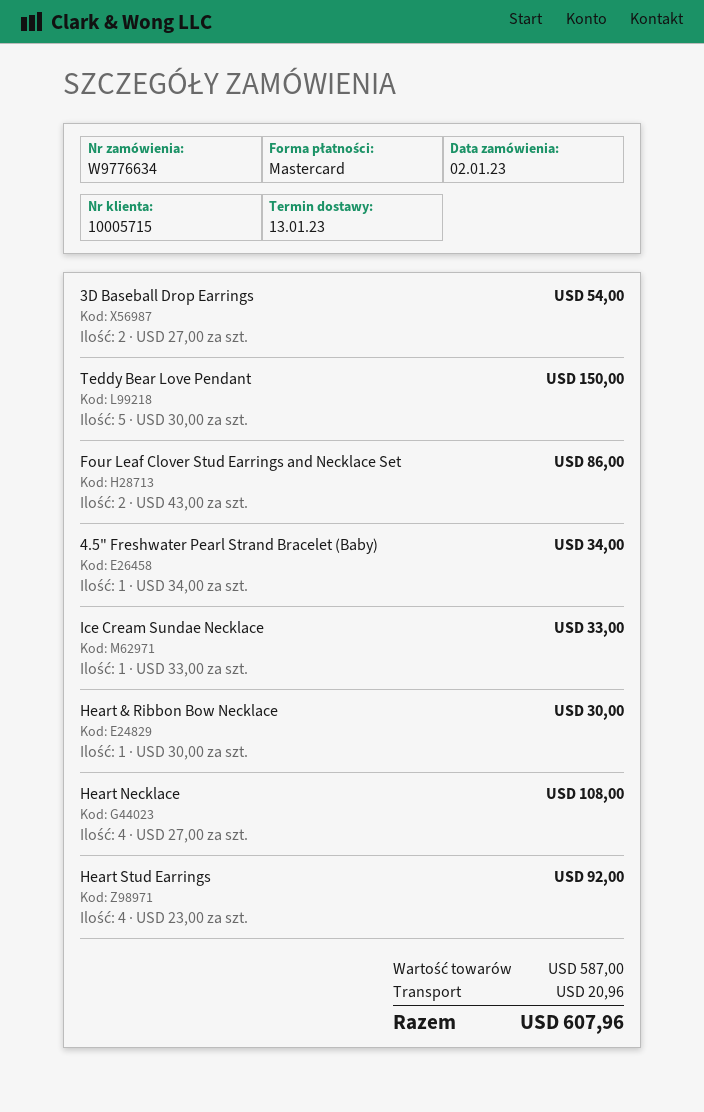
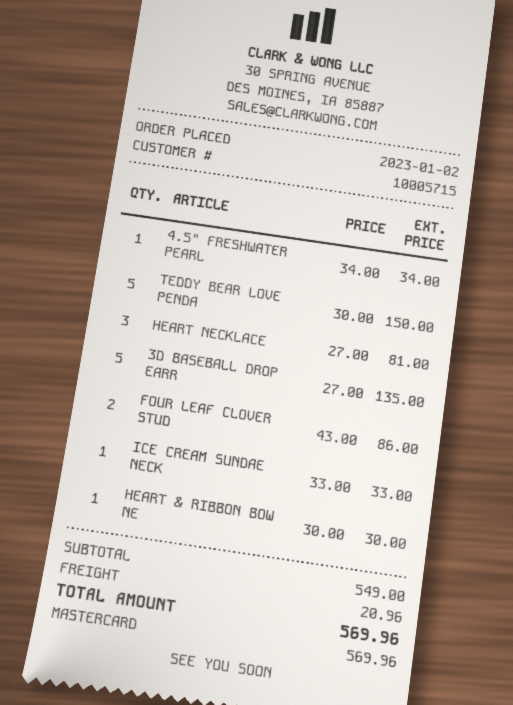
3D Baseball Drop Earrings: 2 x 27.00 = 54.00 -> 5 x 27.00 = 135.00
Heart Necklace: 4 x 27.00 = 108.00 -> 3 x 27.00 = 81.00
Heart Stud Earrings: 4 x 23.00 = 92.00 -> none
subtotal: 587.00 -> 549.00
total: 607.96 -> 569.96

